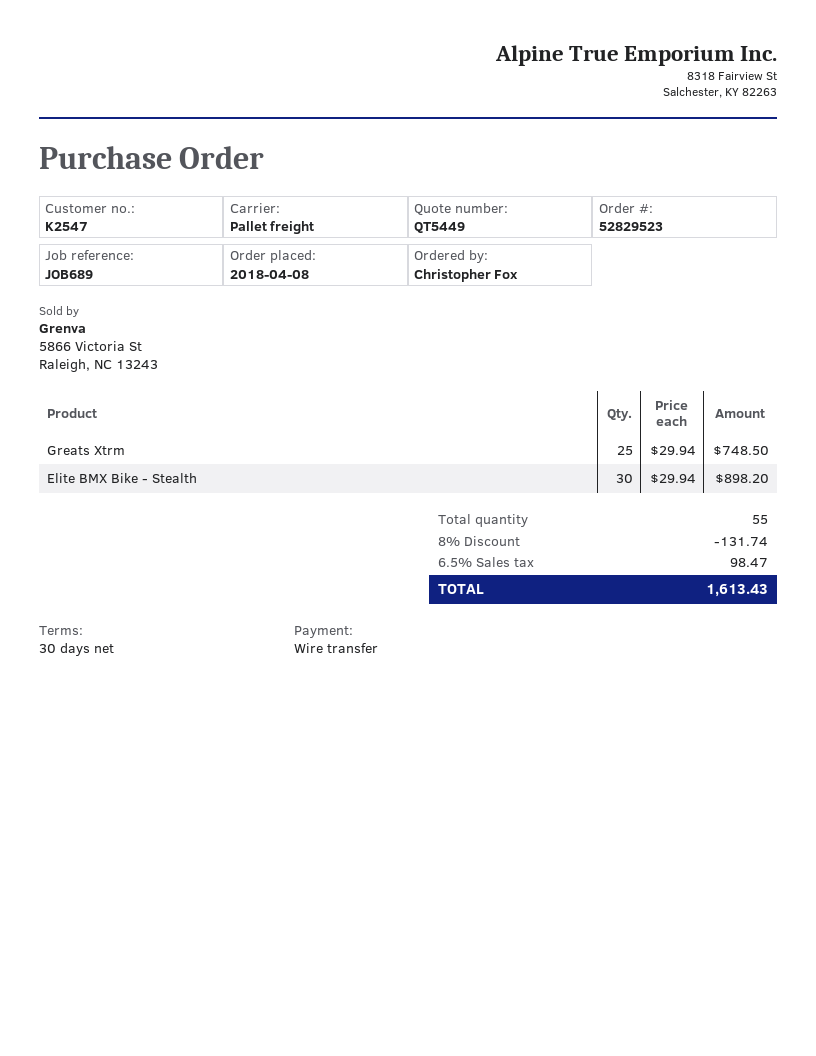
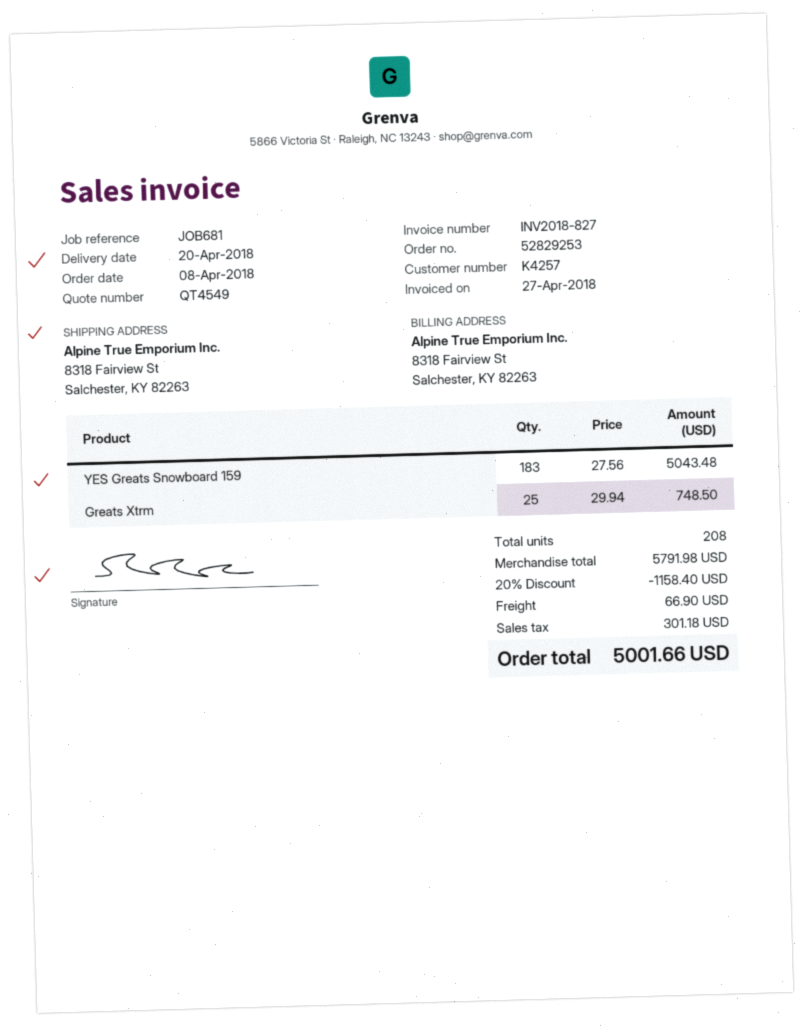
quote number: QT5449 -> QT4549
order number: 52829523 -> 52829253
customer number: K2547 -> K4257
reference: JOB689 -> JOB681
Elite BMX Bike - Stealth: 30 x 29.94 = 898.20 -> none
YES Greats Snowboard 159: none -> 183 x 27.56 = 5043.48
total quantity: 55 -> 208
discount: 8% = 131.74 -> 20% = 1158.40
shipping: none -> 66.90
tax: 98.47 -> 301.18
total: 1613.43 -> 5001.66

